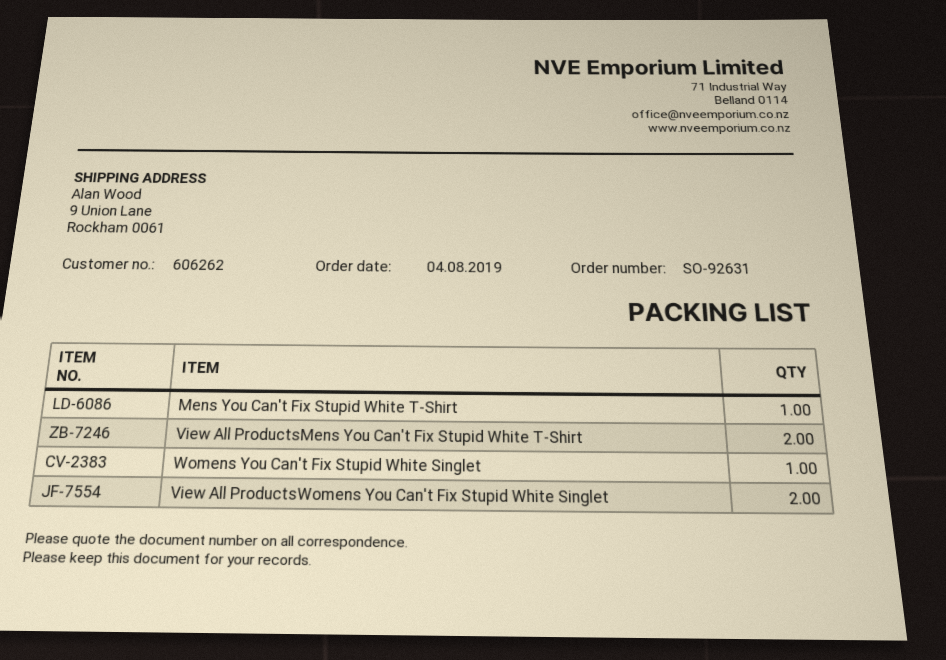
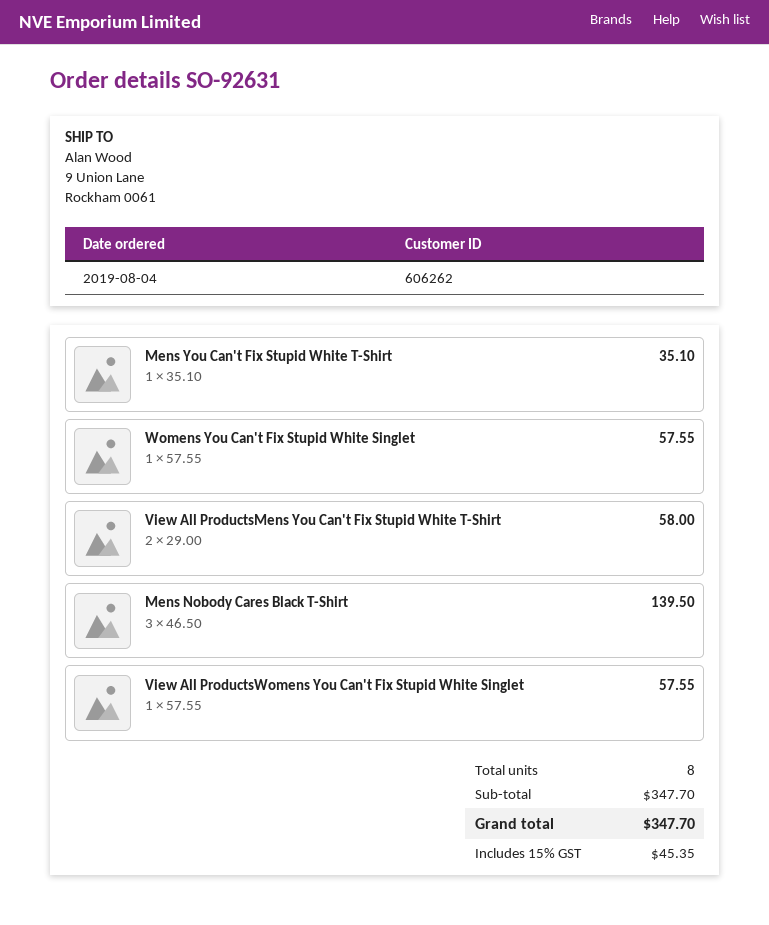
View All ProductsWomens You Can't Fix Stupid White Singlet: 2 -> 1
Mens Nobody Cares Black T-Shirt: none -> 3

